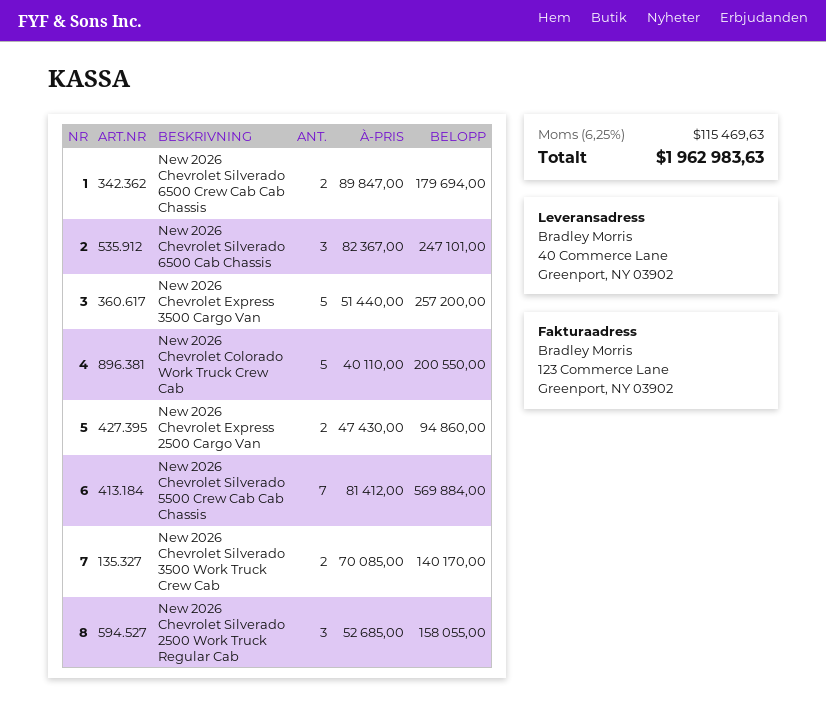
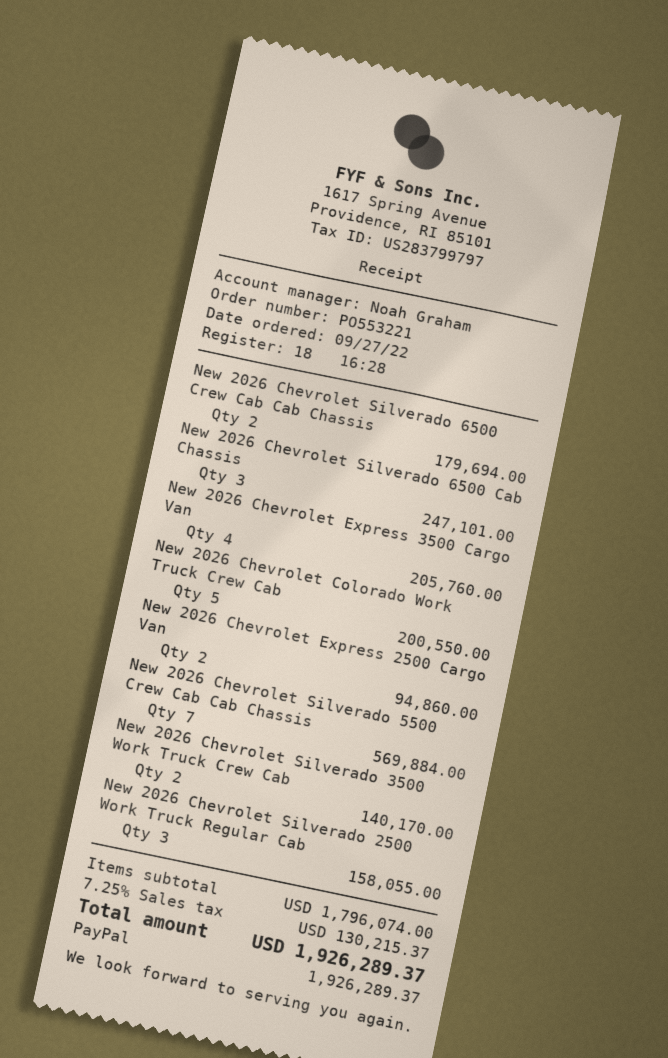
New 2026 Chevrolet Express 3500 Cargo Van: 5 for 257200.00 -> 4 for 205760.00
tax: 6.25% = 115469.63 -> 7.25% = 130215.37
total: 1962983.63 -> 1926289.37

